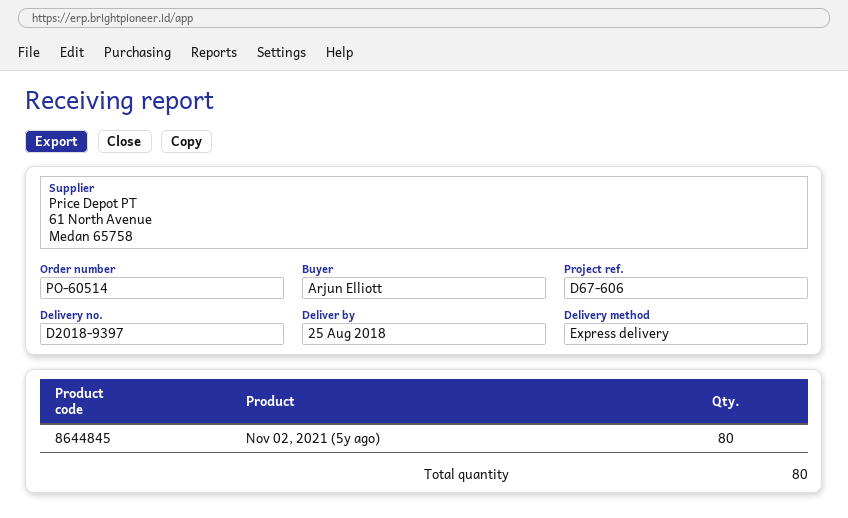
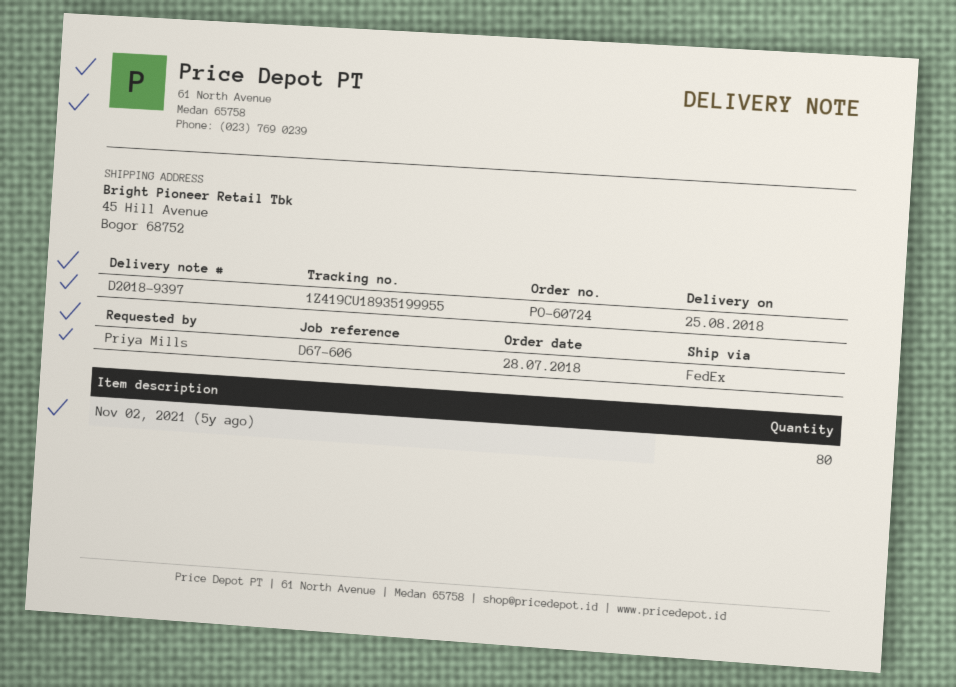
order number: PO-60514 -> PO-60724
ordered by: Arjun Elliott -> Priya Mills
shipping method: express -> FedEx

